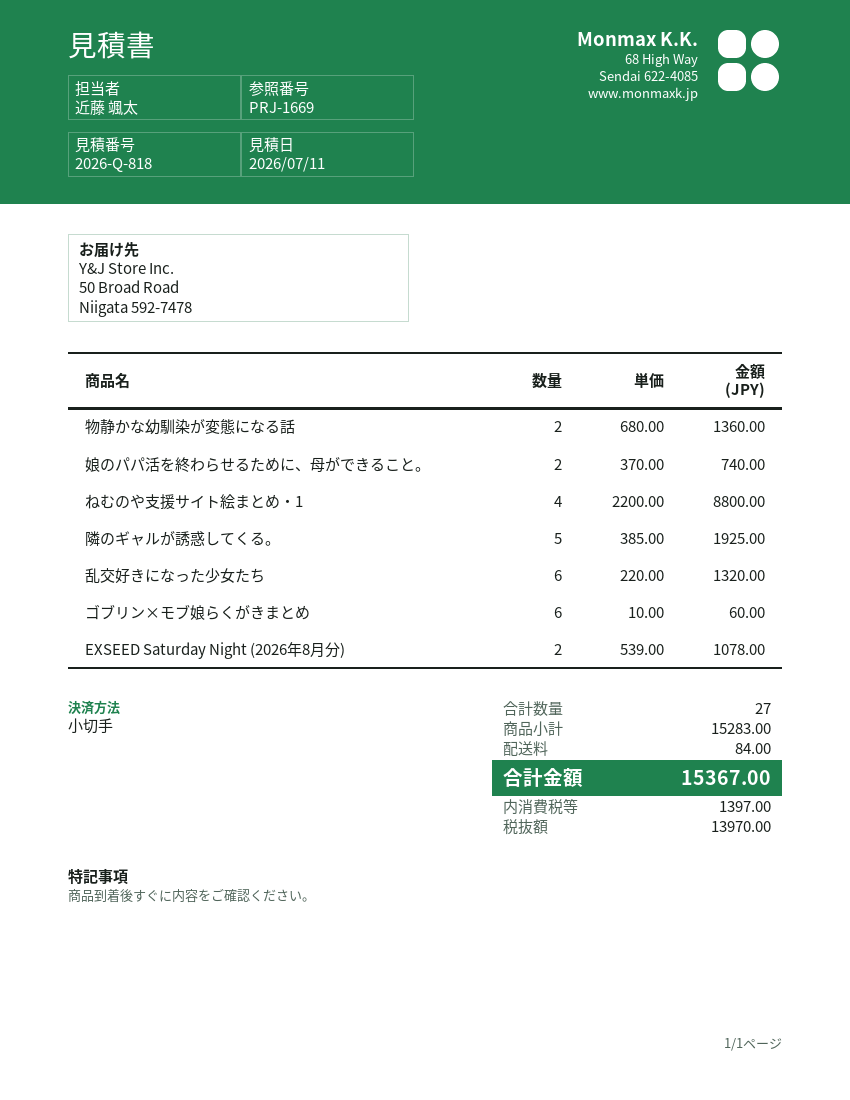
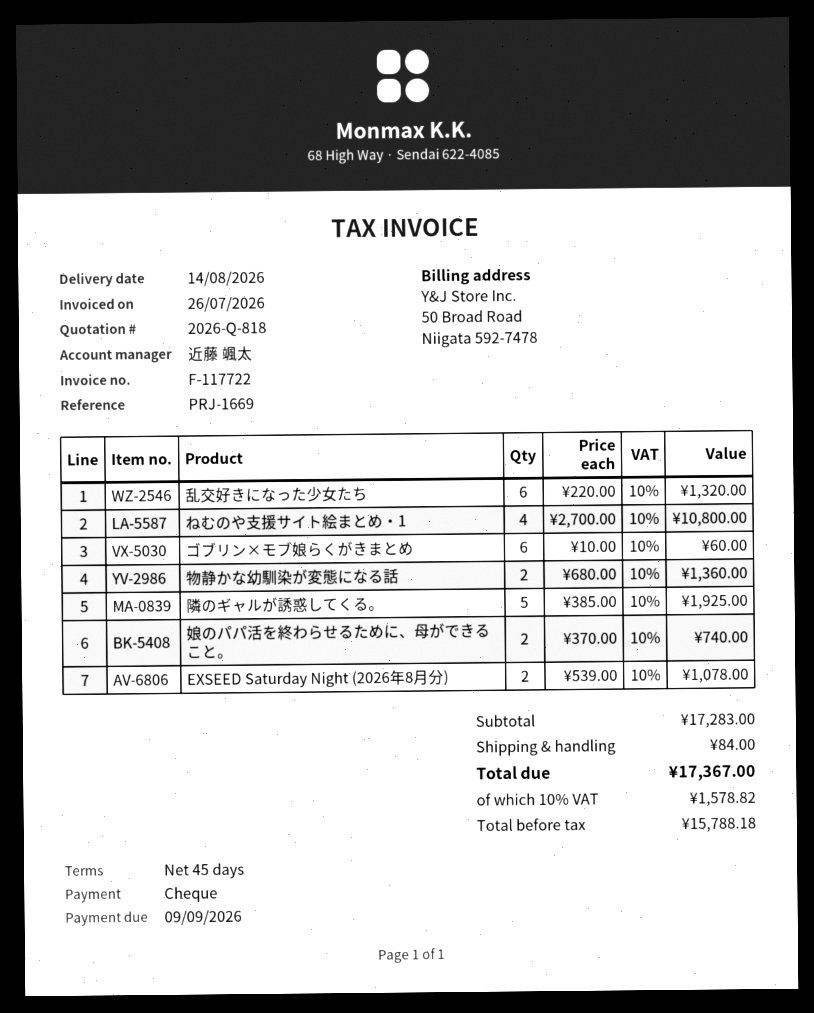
ねむのや支援サイト絵まとめ・1: 4 x 2200.00 = 8800.00 -> 4 x 2700.00 = 10800.00
subtotal: 15283.00 -> 17283.00
net: 13970.00 -> 15788.18
tax: 1397.00 -> 1578.82
total: 15367.00 -> 17367.00

